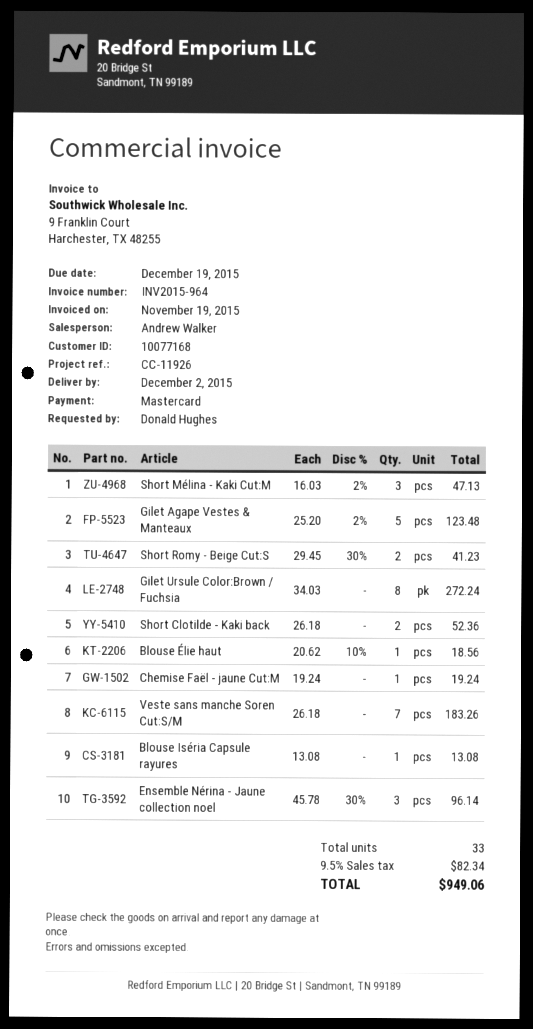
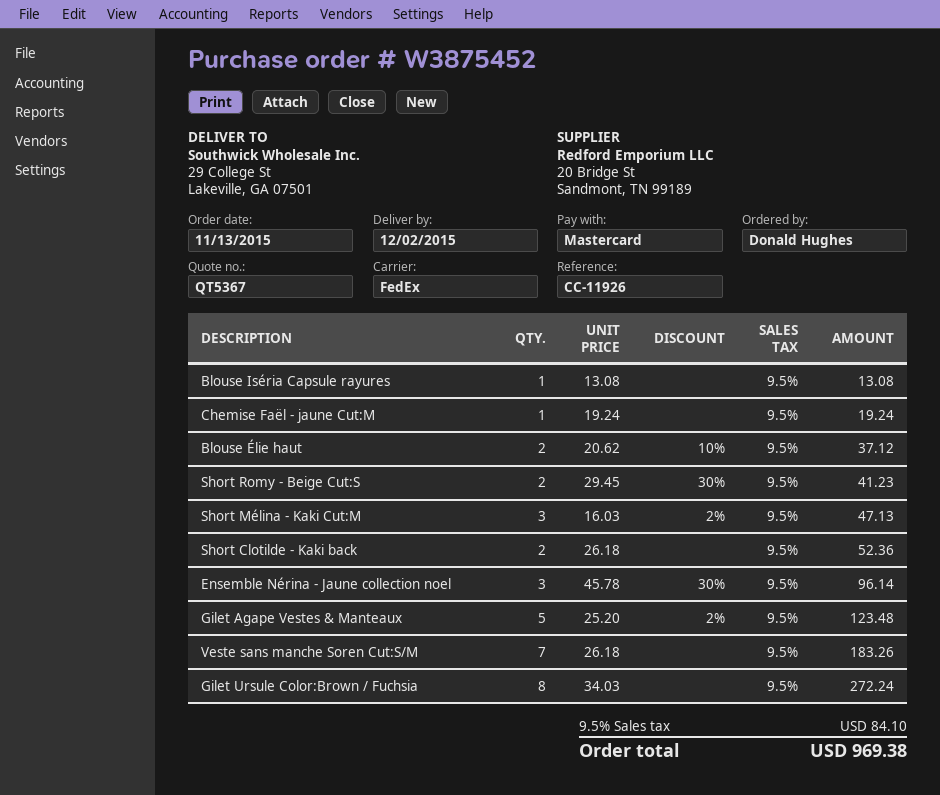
Blouse Élie haut: 1 x 20.62 - 10% = 18.56 -> 2 x 20.62 - 10% = 37.12
tax: 9.5% = 82.34 -> 9.5% = 84.10
total: 949.06 -> 969.38

